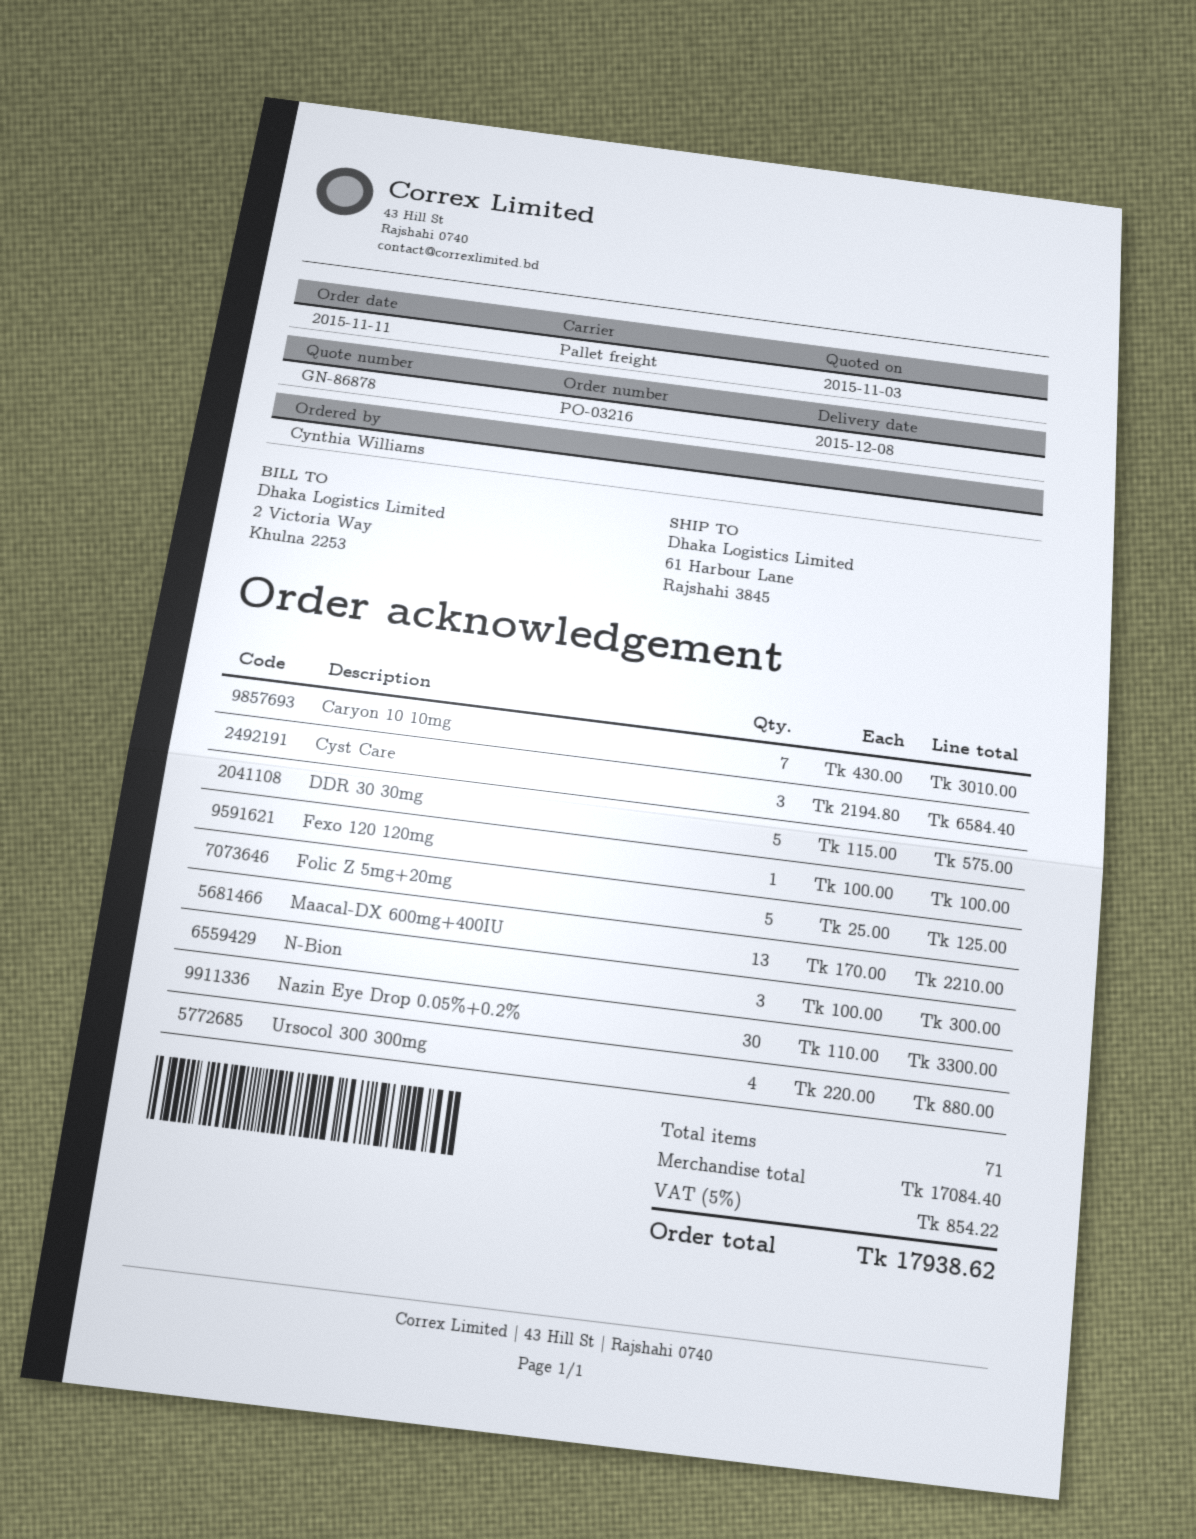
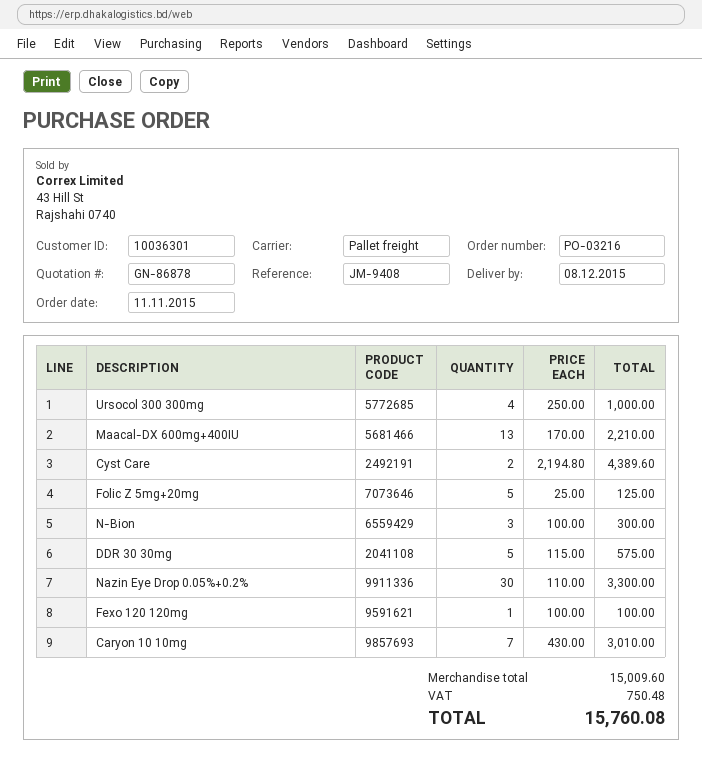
Cyst Care: 3 x 2194.80 = 6584.40 -> 2 x 2194.80 = 4389.60
Ursocol 300 300mg: 4 x 220.00 = 880.00 -> 4 x 250.00 = 1000.00
subtotal: 17084.40 -> 15009.60
tax: 854.22 -> 750.48
total: 17938.62 -> 15760.08

